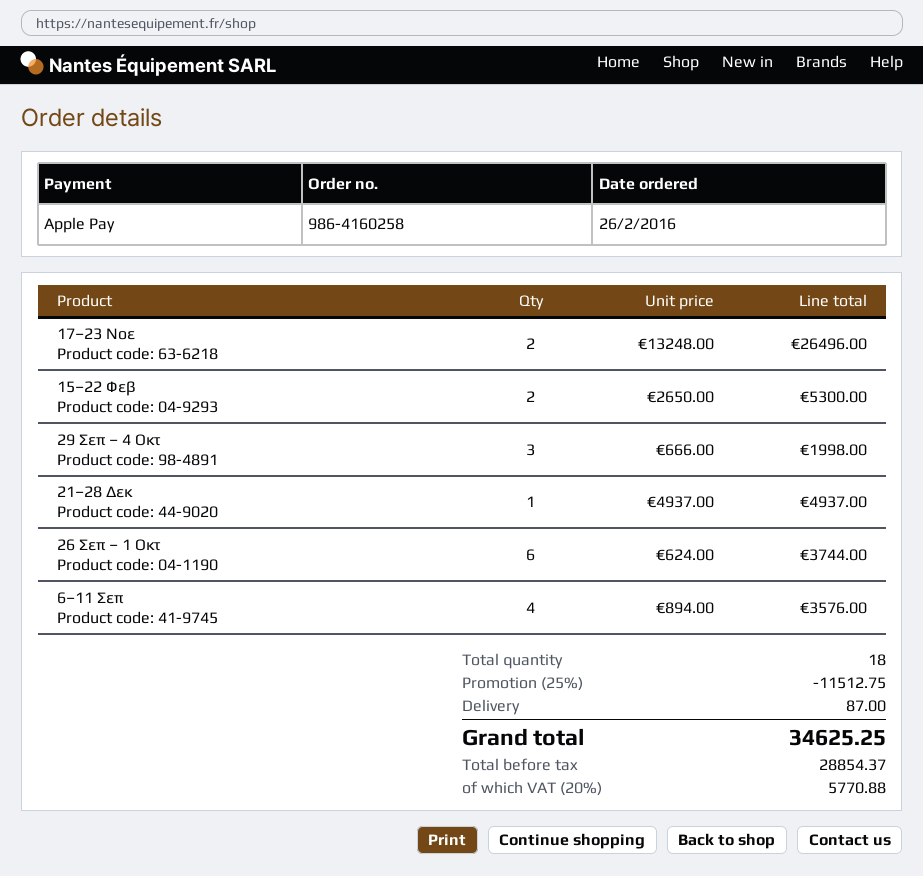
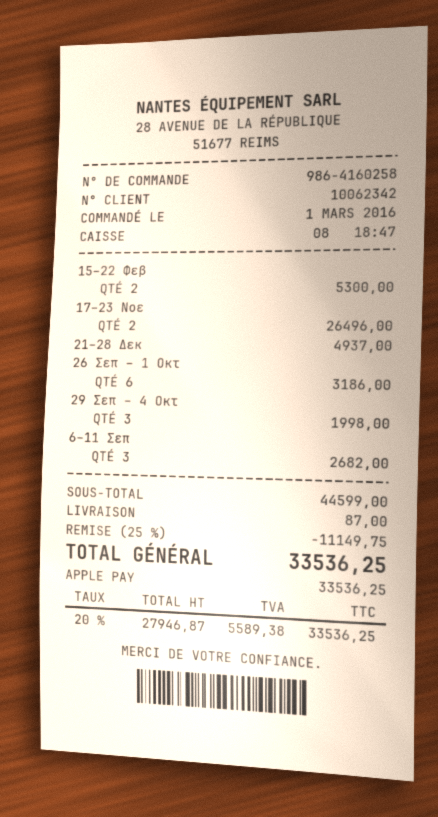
order date: 2016-02-26 -> 2016-03-01
26 Σεπ – 1 Οκτ: 6 for 3744.00 -> 6 for 3186.00
6–11 Σεπ: 4 for 3576.00 -> 3 for 2682.00
discount: 25% = 11512.75 -> 25% = 11149.75
net: 28854.37 -> 27946.87
tax: 20% = 5770.88 -> 20% = 5589.38
total: 34625.25 -> 33536.25

